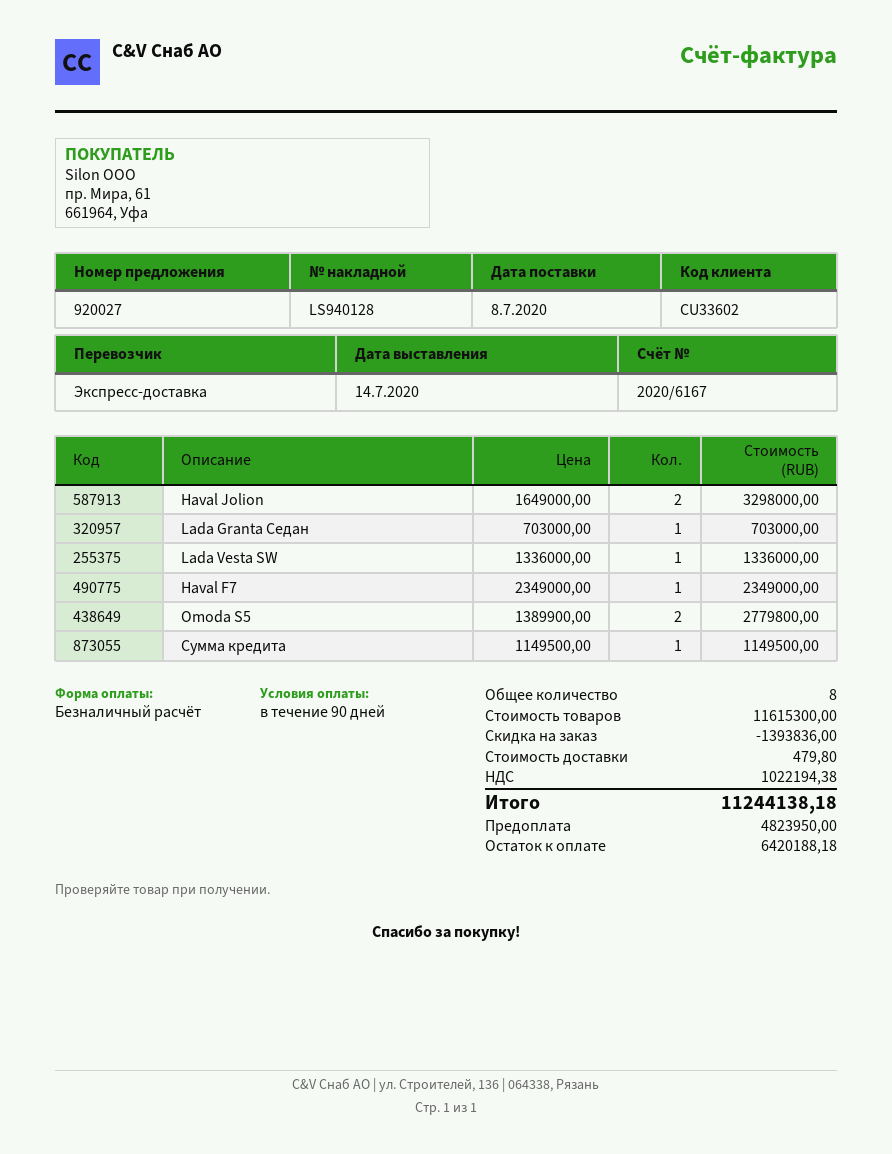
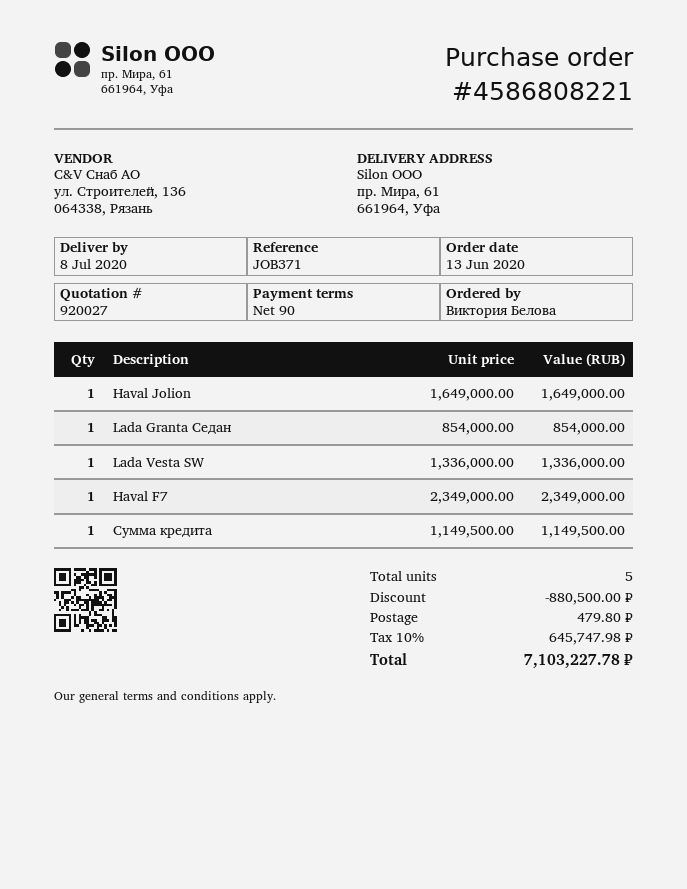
Haval Jolion: 2 x 1649000.00 = 3298000.00 -> 1 x 1649000.00 = 1649000.00
Lada Granta Седан: 1 x 703000.00 = 703000.00 -> 1 x 854000.00 = 854000.00
Omoda S5: 2 x 1389900.00 = 2779800.00 -> none
total quantity: 8 -> 5
discount: 1393836.00 -> 880500.00
tax: 1022194.38 -> 645747.98
total: 11244138.18 -> 7103227.78

